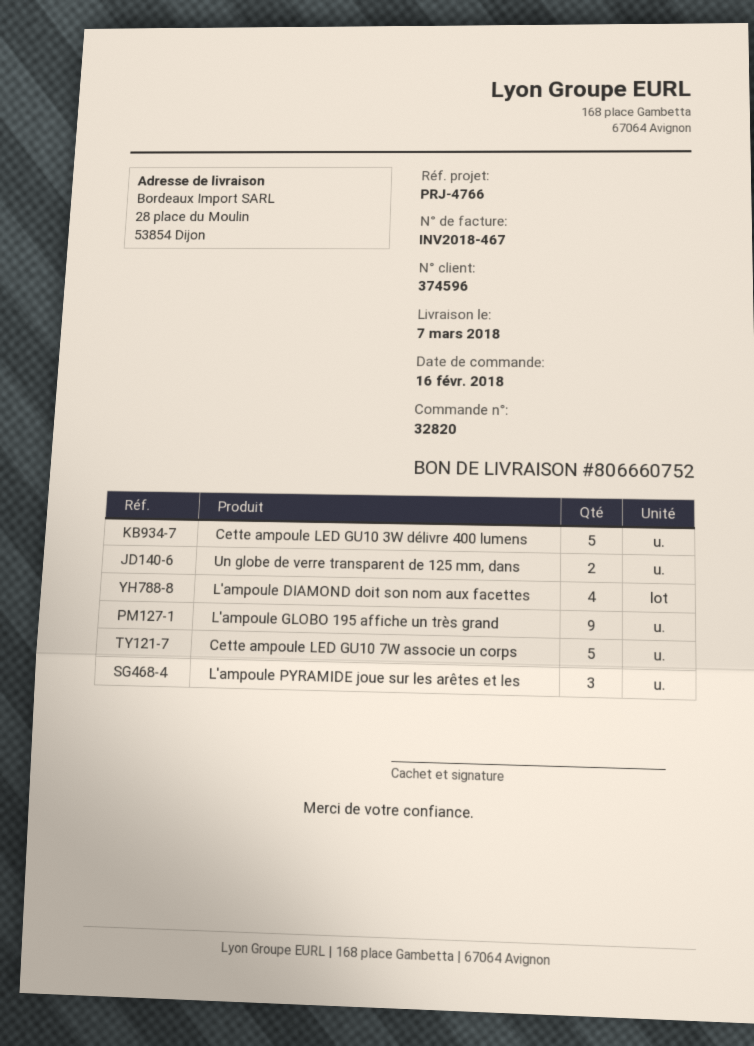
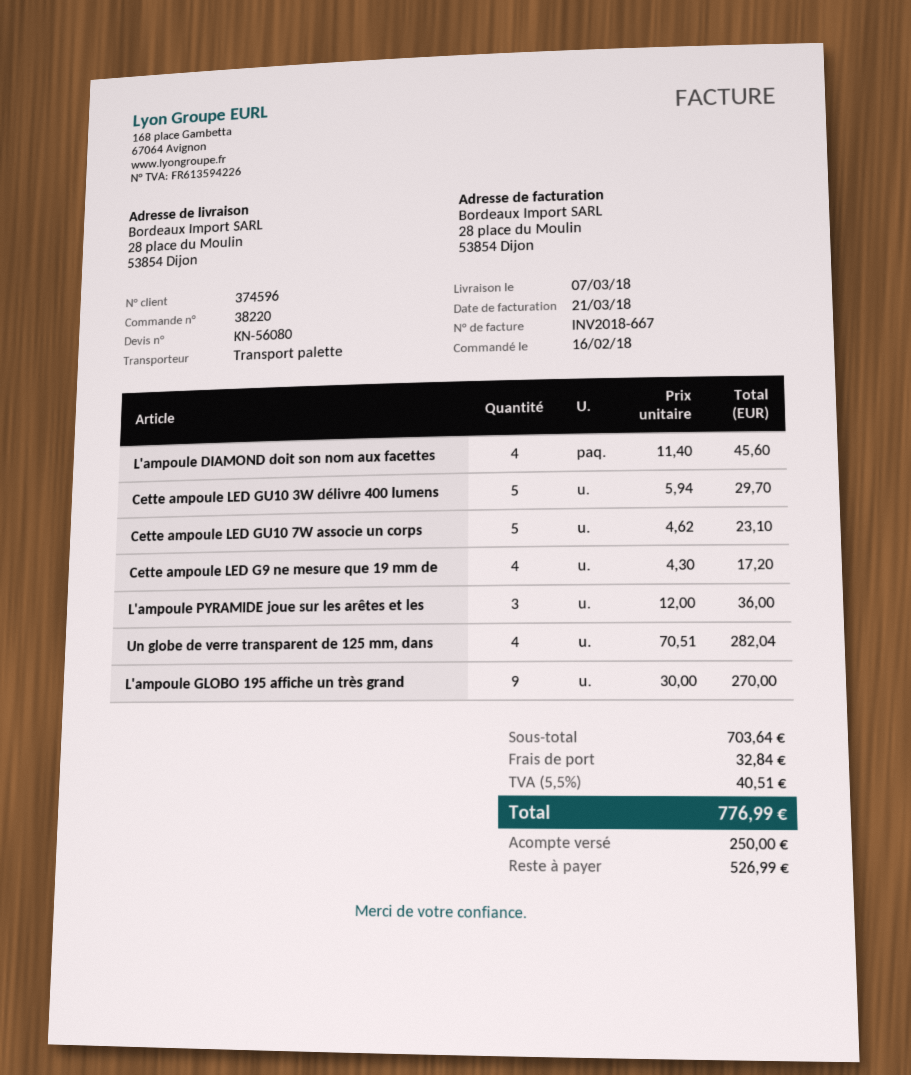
order number: 32820 -> 38220
invoice number: INV2018-467 -> INV2018-667
Un globe de verre transparent de 125 mm, dans: 2 -> 4
Cette ampoule LED G9 ne mesure que 19 mm de: none -> 4

